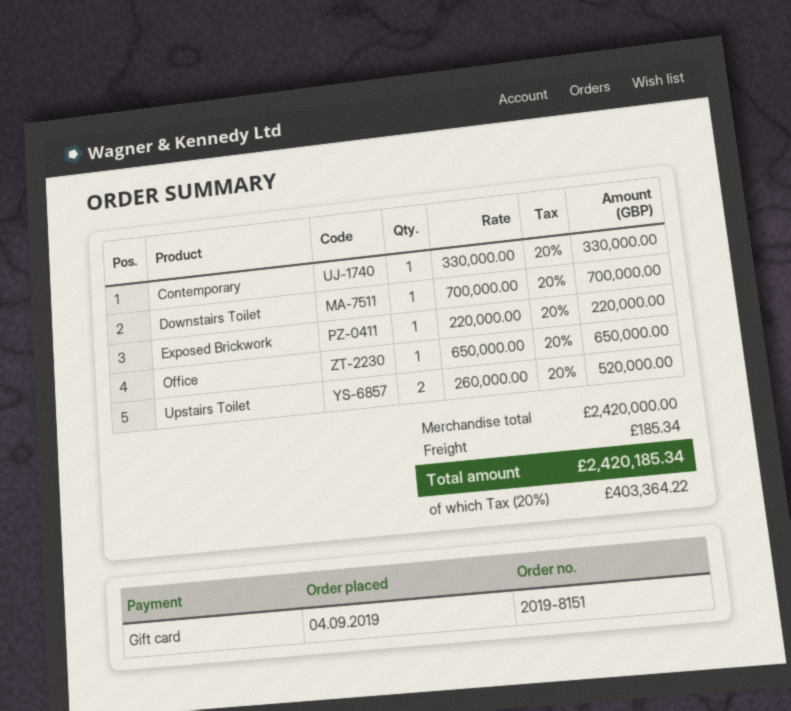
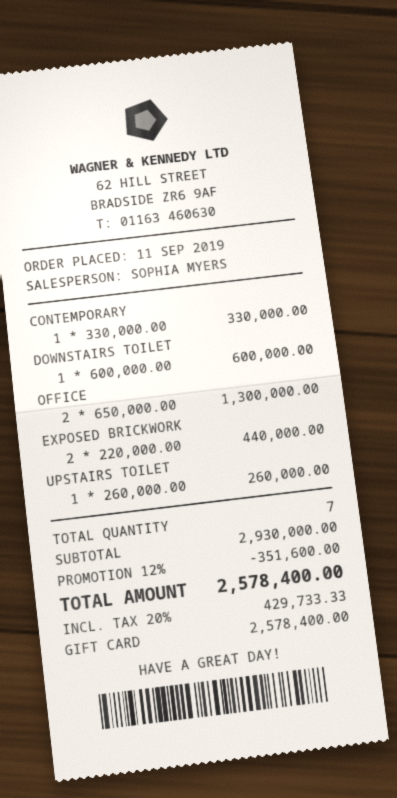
order date: 2019-09-04 -> 2019-09-11
Downstairs Toilet: 1 x 700000.00 = 700000.00 -> 1 x 600000.00 = 600000.00
Exposed Brickwork: 1 x 220000.00 = 220000.00 -> 2 x 220000.00 = 440000.00
Office: 1 x 650000.00 = 650000.00 -> 2 x 650000.00 = 1300000.00
Upstairs Toilet: 2 x 260000.00 = 520000.00 -> 1 x 260000.00 = 260000.00
subtotal: 2420000.00 -> 2930000.00
discount: none -> 12% = 351600.00
shipping: 185.34 -> none
tax: 20% = 403364.22 -> 20% = 429733.33
total: 2420185.34 -> 2578400.00

